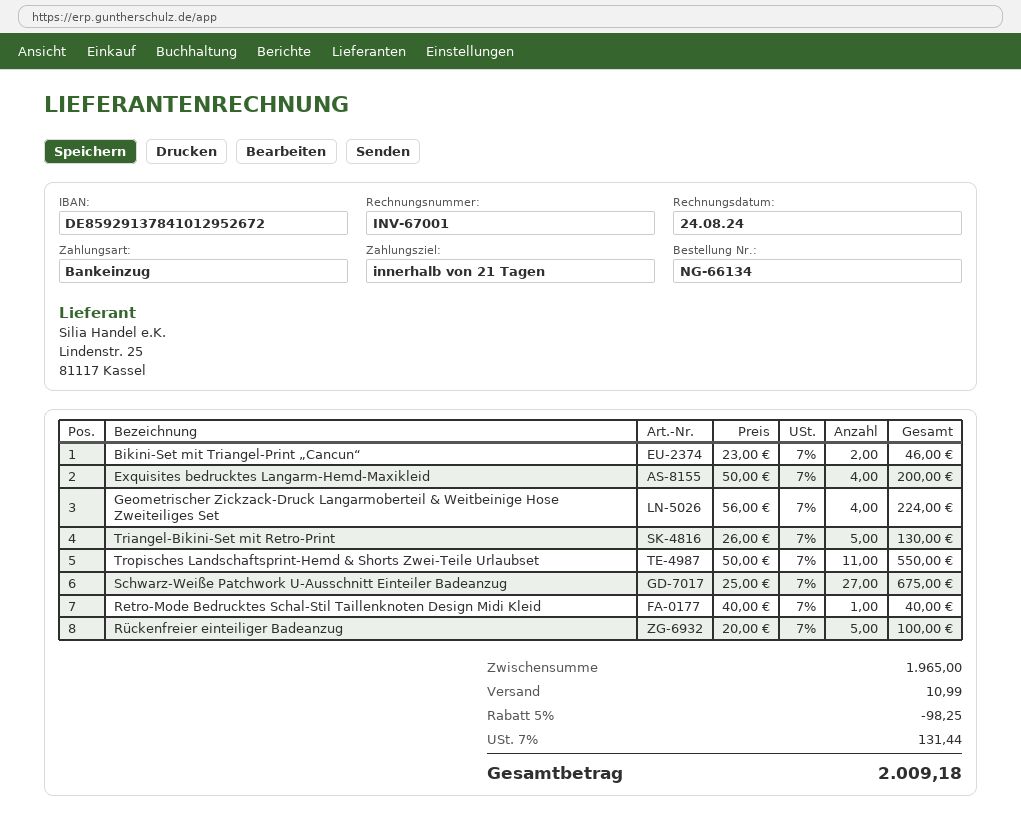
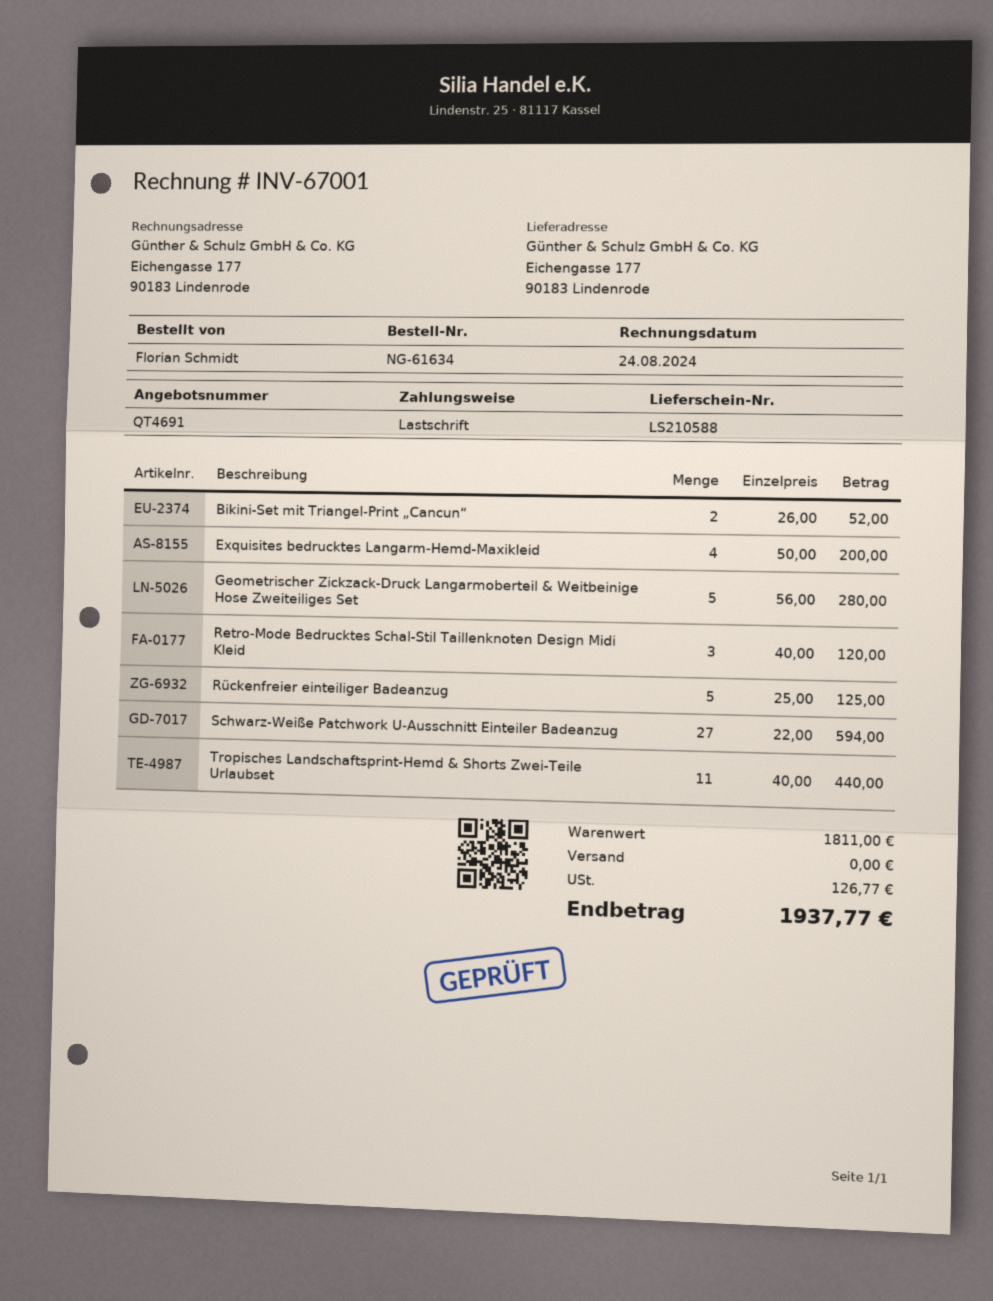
order number: NG-66134 -> NG-61634
Bikini-Set mit Triangel-Print „Cancun“: 2 x 23.00 = 46.00 -> 2 x 26.00 = 52.00
Geometrischer Zickzack-Druck Langarmoberteil & Weitbeinige Hose Zweiteiliges Set: 4 x 56.00 = 224.00 -> 5 x 56.00 = 280.00
Triangel-Bikini-Set mit Retro-Print: 5 x 26.00 = 130.00 -> none
Tropisches Landschaftsprint-Hemd & Shorts Zwei-Teile Urlaubset: 11 x 50.00 = 550.00 -> 11 x 40.00 = 440.00
Schwarz-Weiße Patchwork U-Ausschnitt Einteiler Badeanzug: 27 x 25.00 = 675.00 -> 27 x 22.00 = 594.00
Retro-Mode Bedrucktes Schal-Stil Taillenknoten Design Midi Kleid: 1 x 40.00 = 40.00 -> 3 x 40.00 = 120.00
Rückenfreier einteiliger Badeanzug: 5 x 20.00 = 100.00 -> 5 x 25.00 = 125.00
subtotal: 1965.00 -> 1811.00
discount: 5% = 98.25 -> none
shipping: 10.99 -> 0.00
tax: 131.44 -> 126.77
total: 2009.18 -> 1937.77

